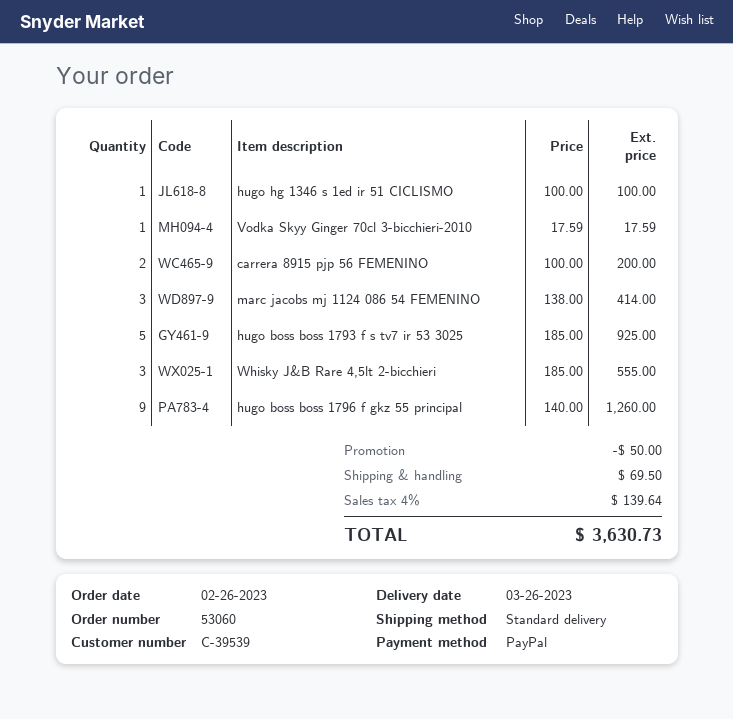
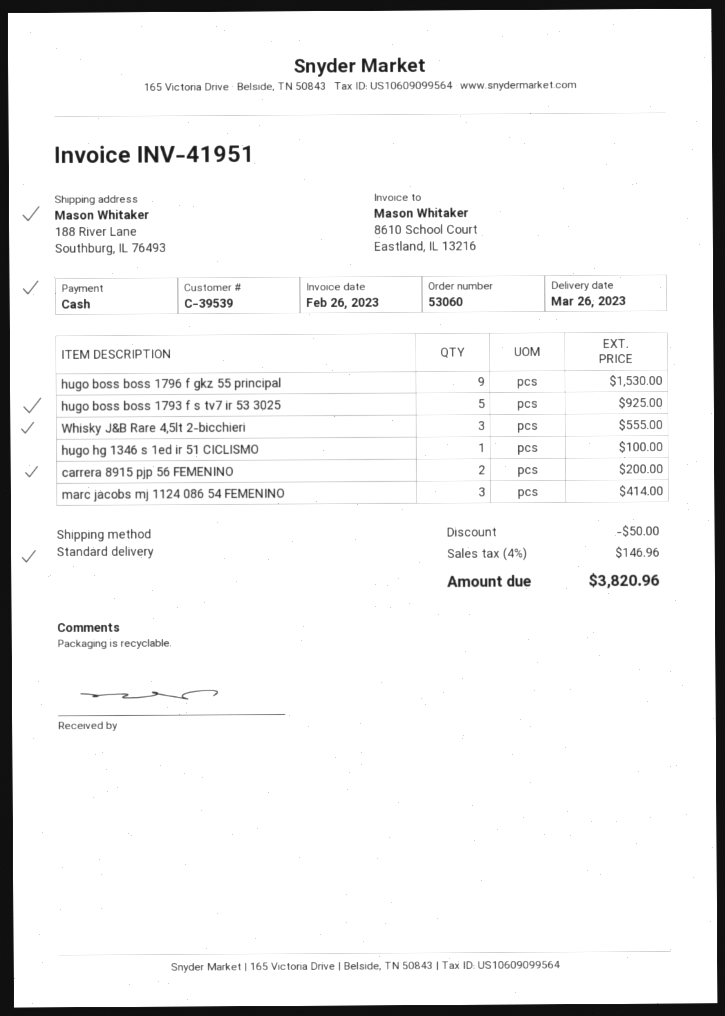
payment method: PayPal -> cash
Vodka Skyy Ginger 70cl 3-bicchieri-2010: 1 for 17.59 -> none
hugo boss boss 1796 f gkz 55 principal: 9 for 1260.00 -> 9 for 1530.00
shipping: 69.50 -> none
tax: 4% = 139.64 -> 4% = 146.96
total: 3630.73 -> 3820.96

